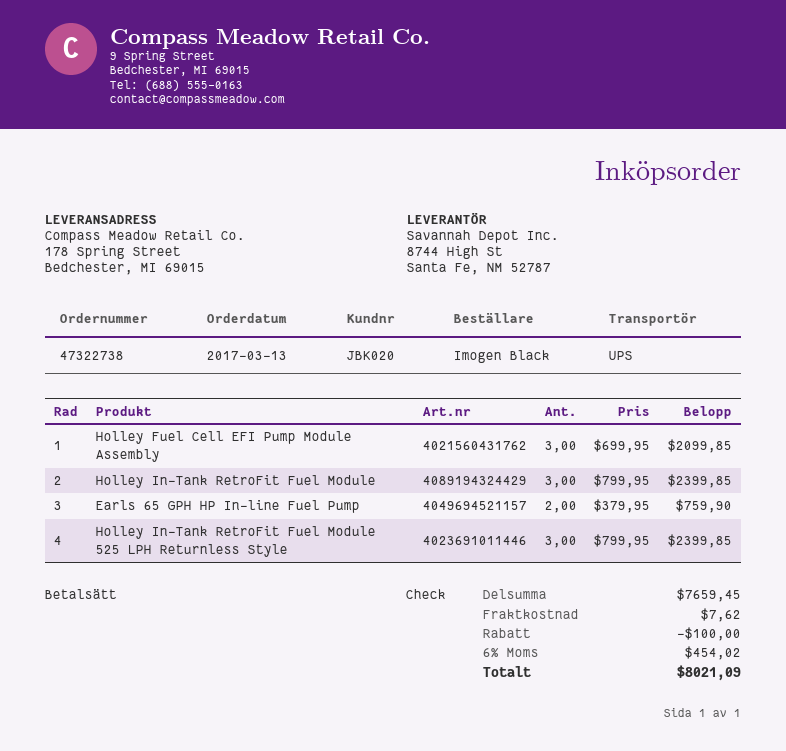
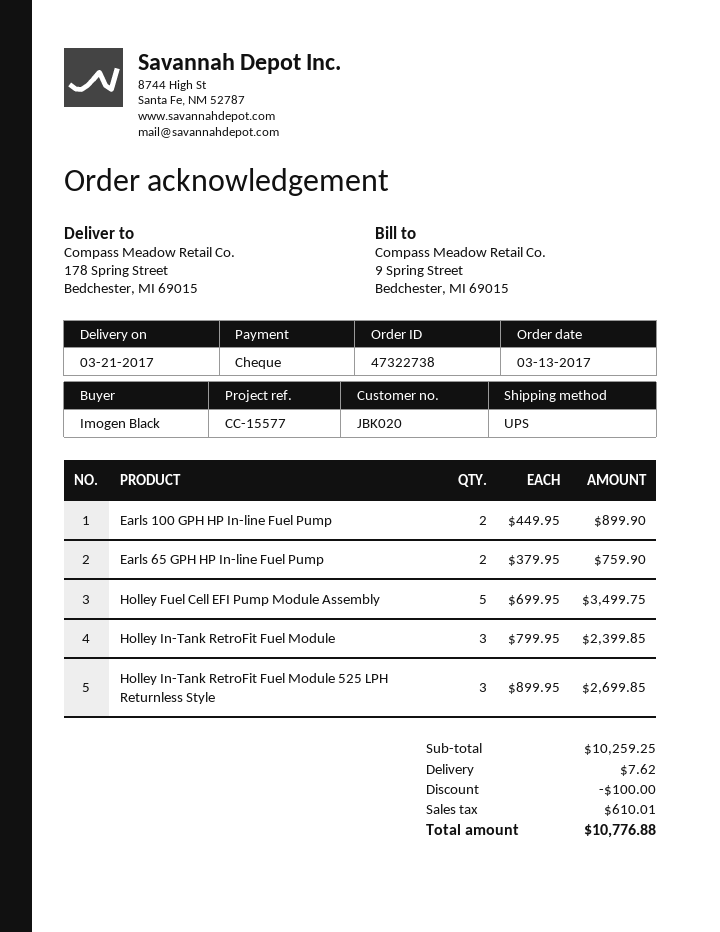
Holley Fuel Cell EFI Pump Module Assembly: 3 x 699.95 = 2099.85 -> 5 x 699.95 = 3499.75
Holley In-Tank RetroFit Fuel Module 525 LPH Returnless Style: 3 x 799.95 = 2399.85 -> 3 x 899.95 = 2699.85
Earls 100 GPH HP In-line Fuel Pump: none -> 2 x 449.95 = 899.90
subtotal: 7659.45 -> 10259.25
tax: 454.02 -> 610.01
total: 8021.09 -> 10776.88

